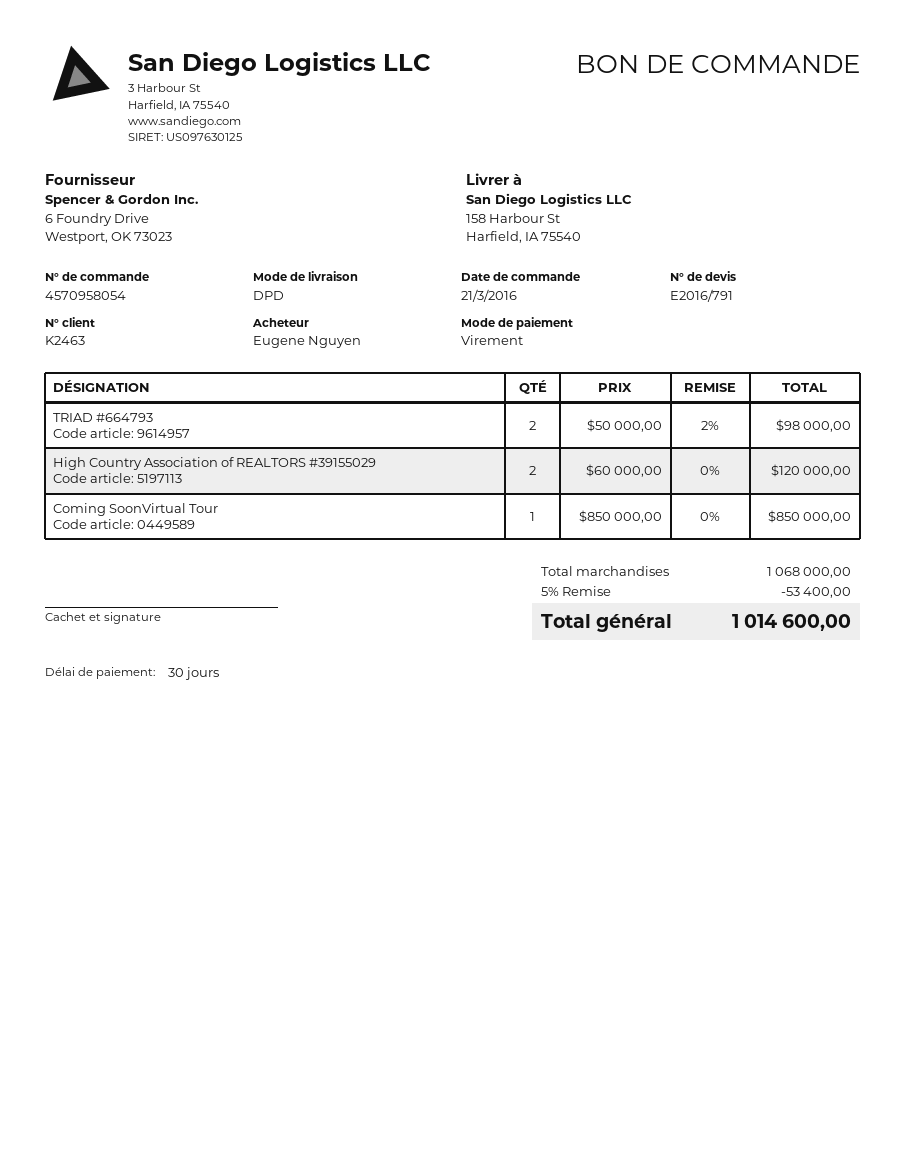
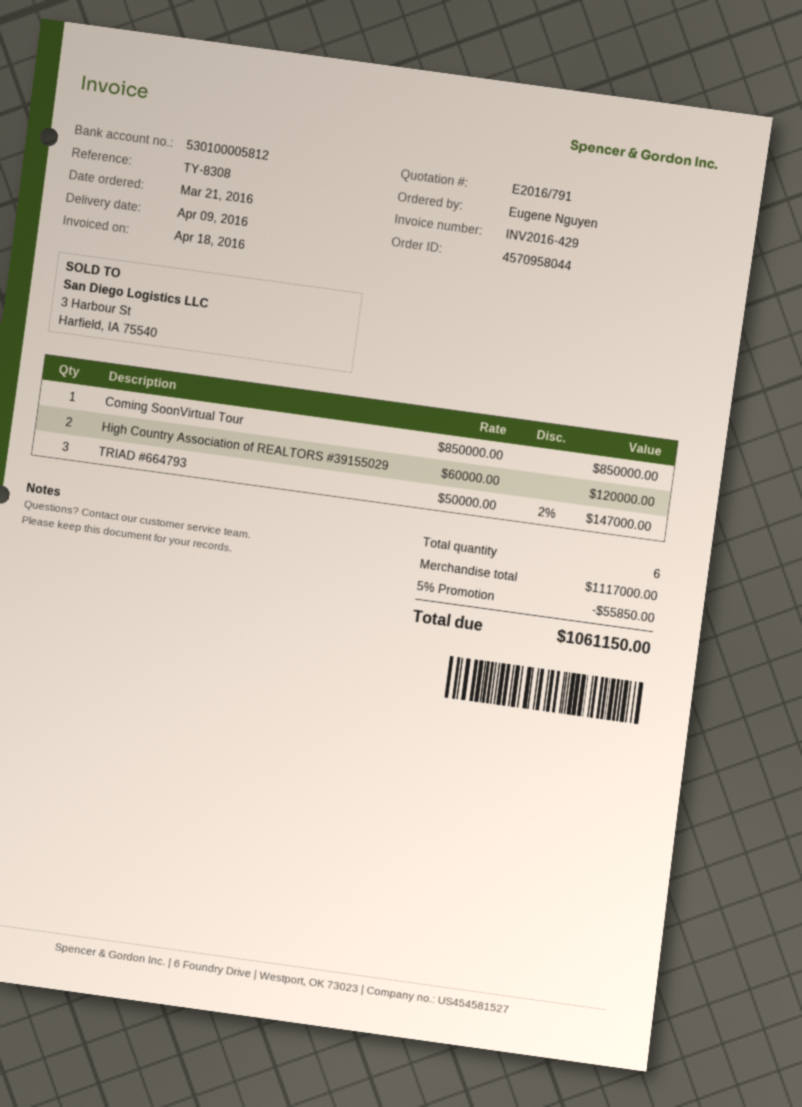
order number: 4570958054 -> 4570958044
TRIAD #664793: 2 x 50000.00 - 2% = 98000.00 -> 3 x 50000.00 - 2% = 147000.00
subtotal: 1068000.00 -> 1117000.00
discount: 5% = 53400.00 -> 5% = 55850.00
total: 1014600.00 -> 1061150.00

